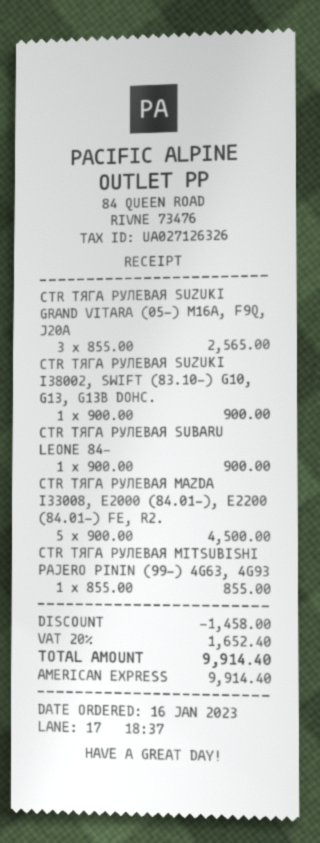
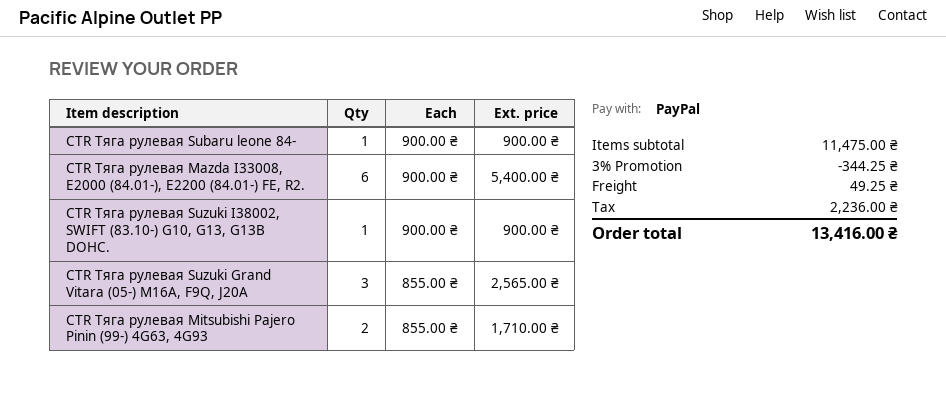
payment method: American Express -> PayPal
CTR ТЯГА РУЛЕВАЯ MAZDA I33008, E2000 (84.01-), E2200 (84.01-) FE, R2.: 5 x 900.00 = 4500.00 -> 6 x 900.00 = 5400.00
CTR ТЯГА РУЛЕВАЯ MITSUBISHI PAJERO PININ (99-) 4G63, 4G93: 1 x 855.00 = 855.00 -> 2 x 855.00 = 1710.00
discount: 1458.00 -> 344.25
shipping: none -> 49.25
tax: 1652.40 -> 2236.00
total: 9914.40 -> 13416.00

